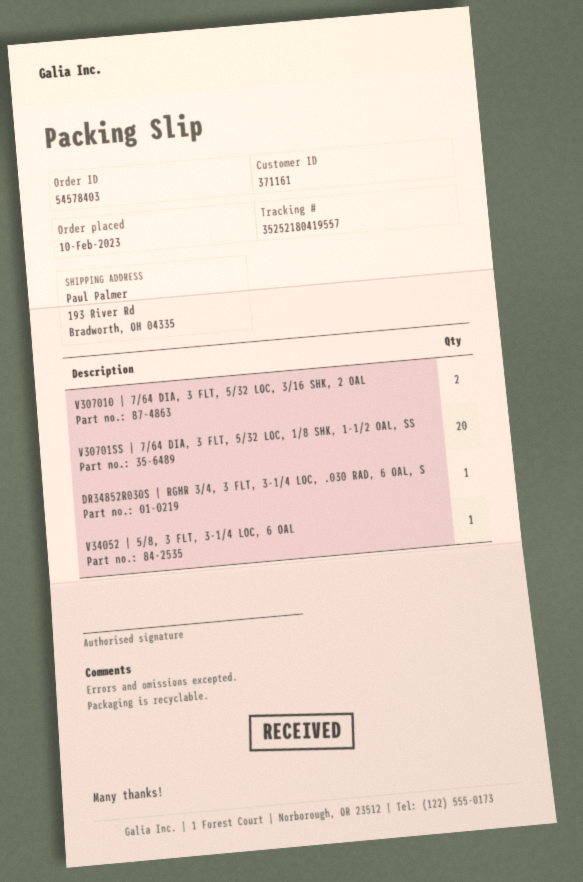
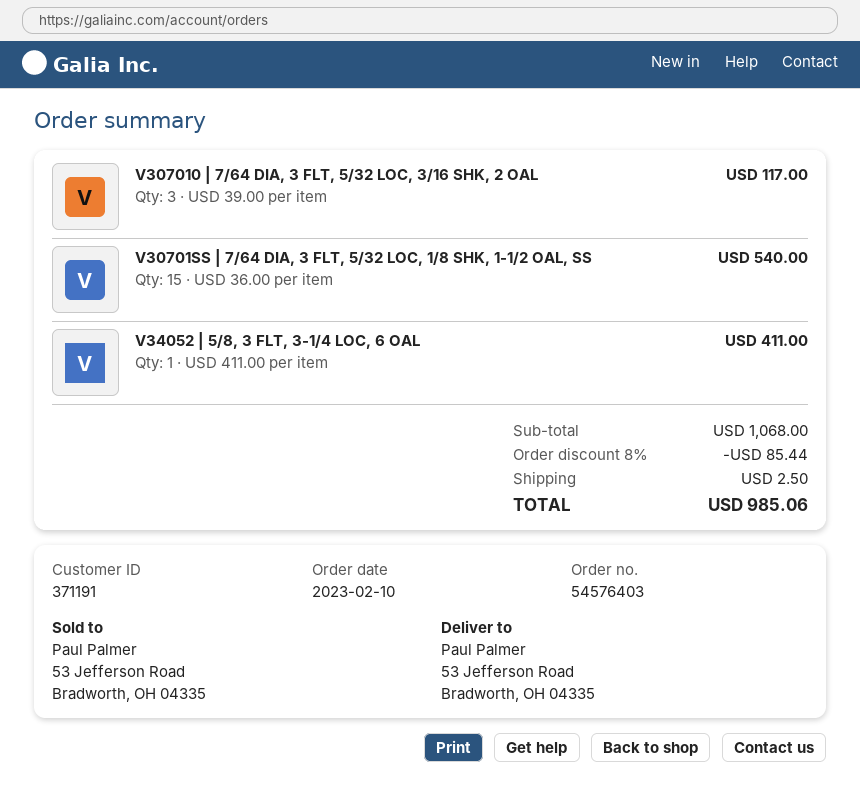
order number: 54578403 -> 54576403
customer number: 371161 -> 371191
ship to: 193 River Rd, Bradworth, OH 04335 -> 53 Jefferson Road, Bradworth, OH 04335
V307010 | 7/64 DIA, 3 FLT, 5/32 LOC, 3/16 SHK, 2 OAL: 2 -> 3
V30701SS | 7/64 DIA, 3 FLT, 5/32 LOC, 1/8 SHK, 1-1/2 OAL, SS: 20 -> 15
DR34852R030S | RGHR 3/4, 3 FLT, 3-1/4 LOC, .030 RAD, 6 OAL, S: 1 -> none

